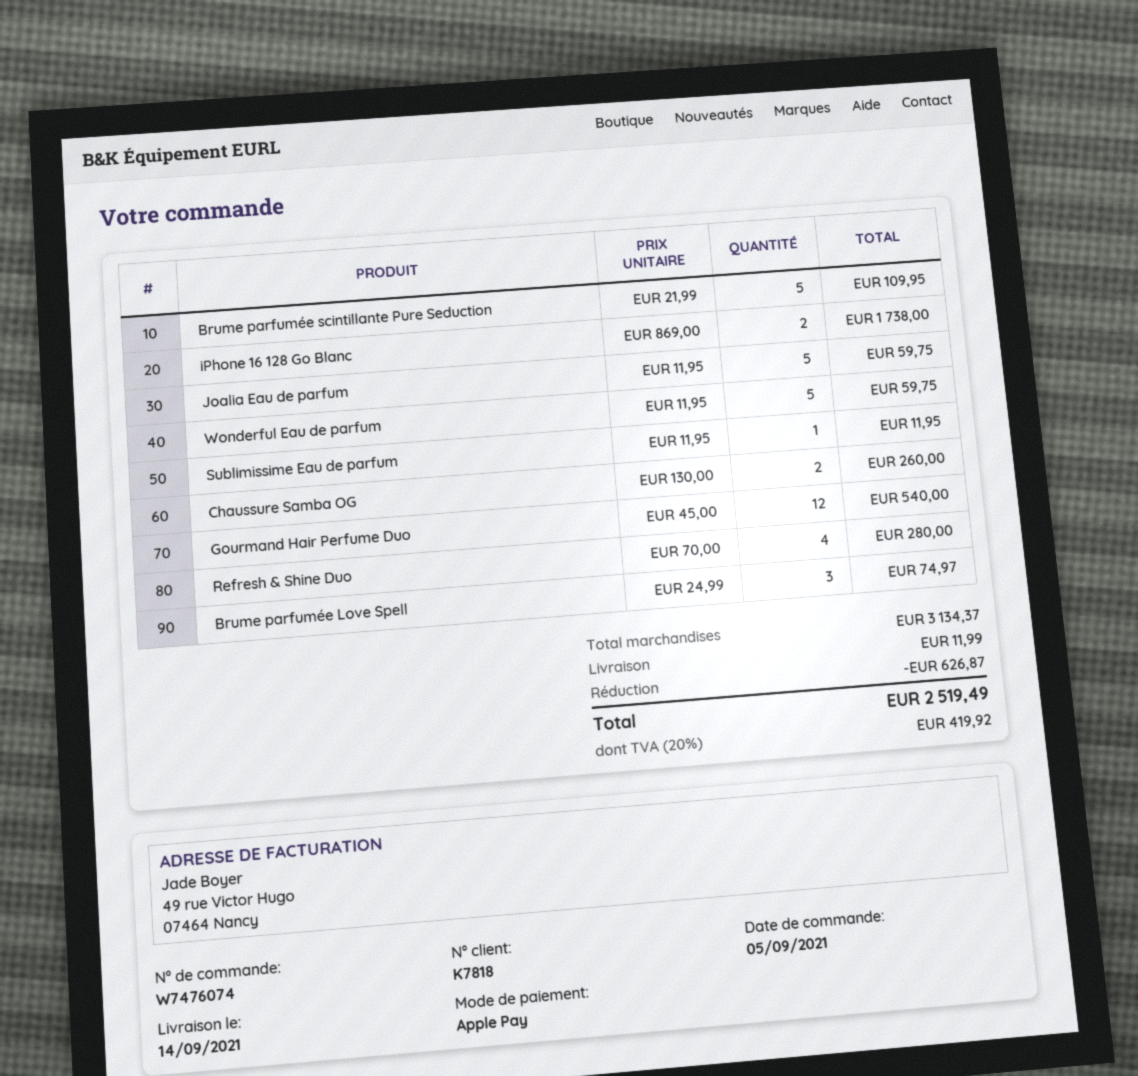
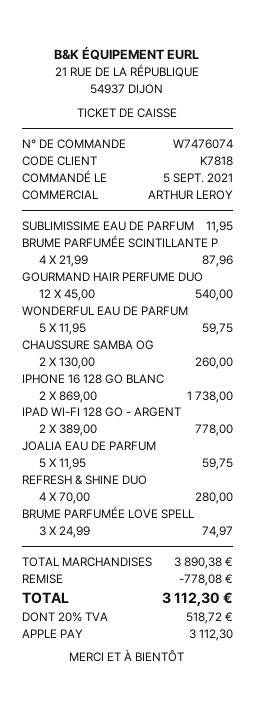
Brume parfumée scintillante Pure Seduction: 5 x 21.99 = 109.95 -> 4 x 21.99 = 87.96
IPAD WI‑FI 128 GO - ARGENT: none -> 2 x 389.00 = 778.00
subtotal: 3134.37 -> 3890.38
discount: 626.87 -> 778.08
shipping: 11.99 -> none
tax: 20% = 419.92 -> 20% = 518.72
total: 2519.49 -> 3112.30

